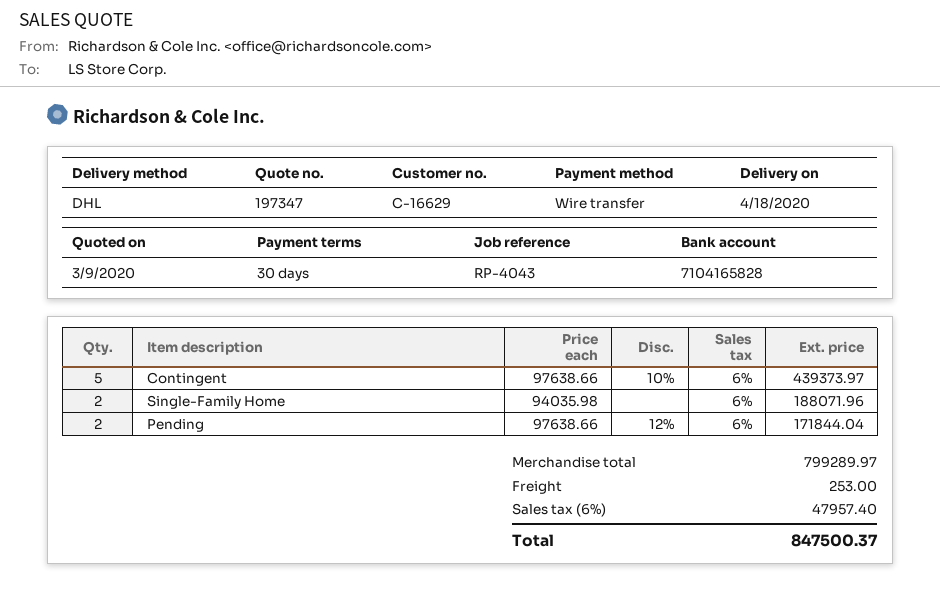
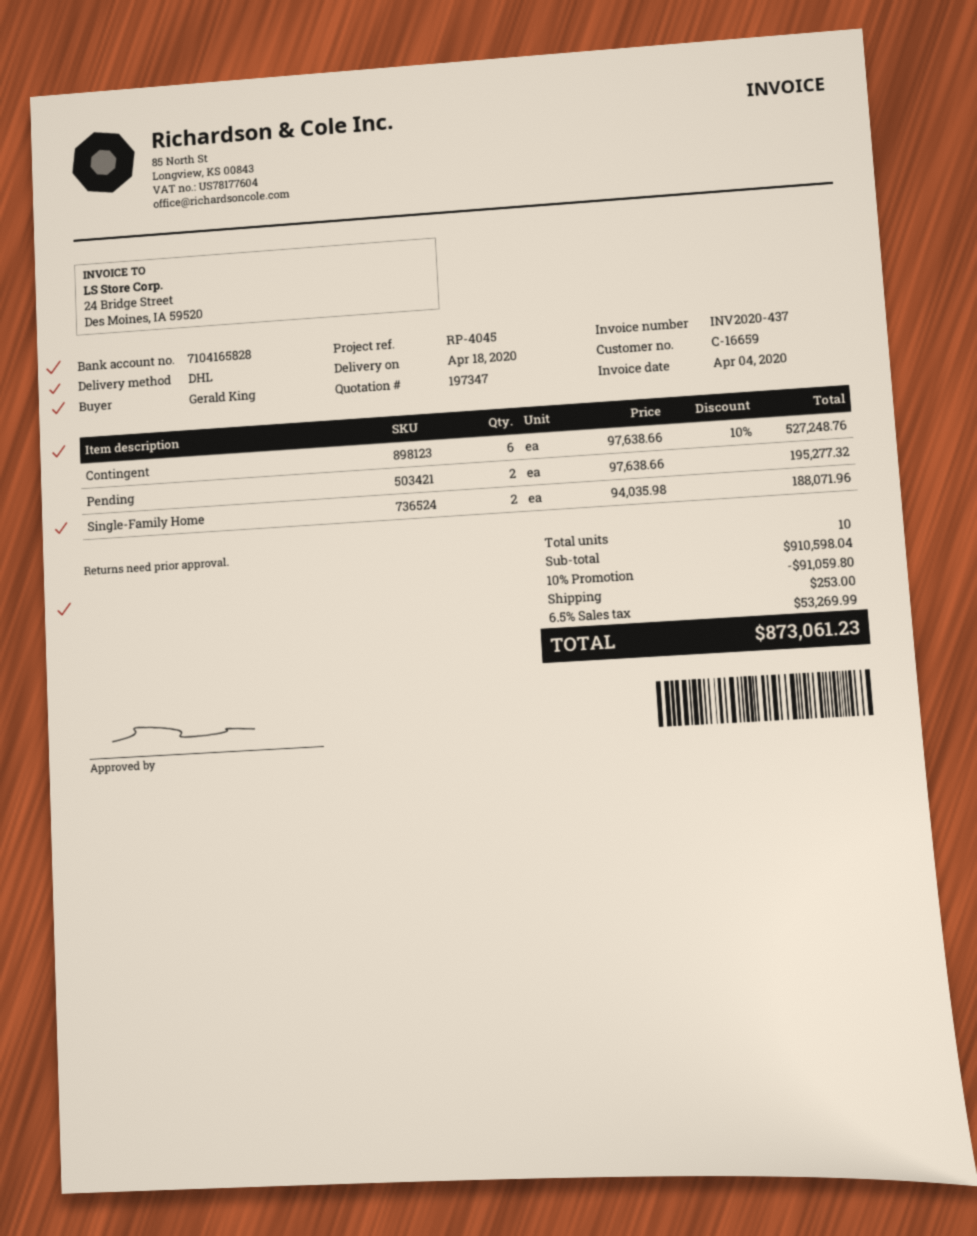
customer number: C-16629 -> C-16659
reference: RP-4043 -> RP-4045
Contingent: 5 x 97638.66 - 10% = 439373.97 -> 6 x 97638.66 - 10% = 527248.76
Pending: 2 x 97638.66 - 12% = 171844.04 -> 2 x 97638.66 = 195277.32
subtotal: 799289.97 -> 910598.04
discount: none -> 10% = 91059.80
tax: 6% = 47957.40 -> 6.5% = 53269.99
total: 847500.37 -> 873061.23

